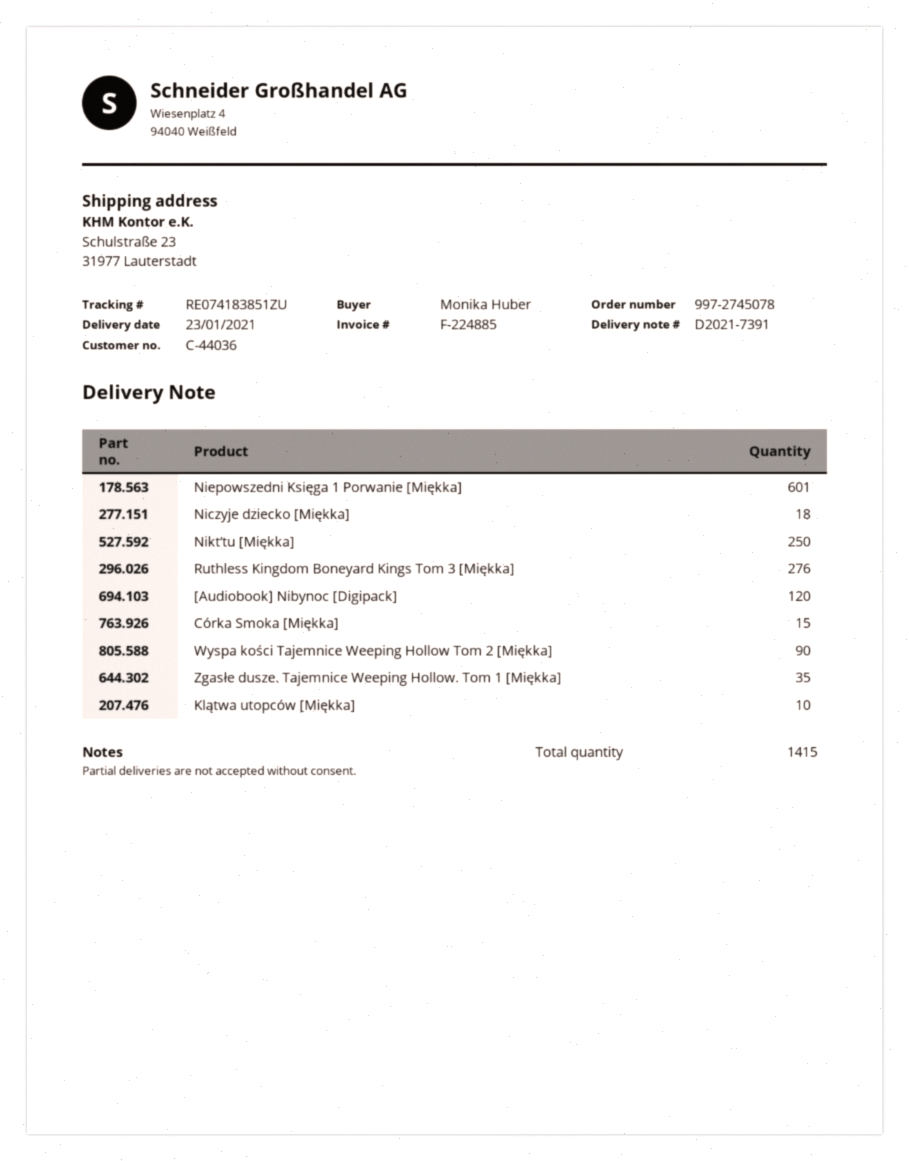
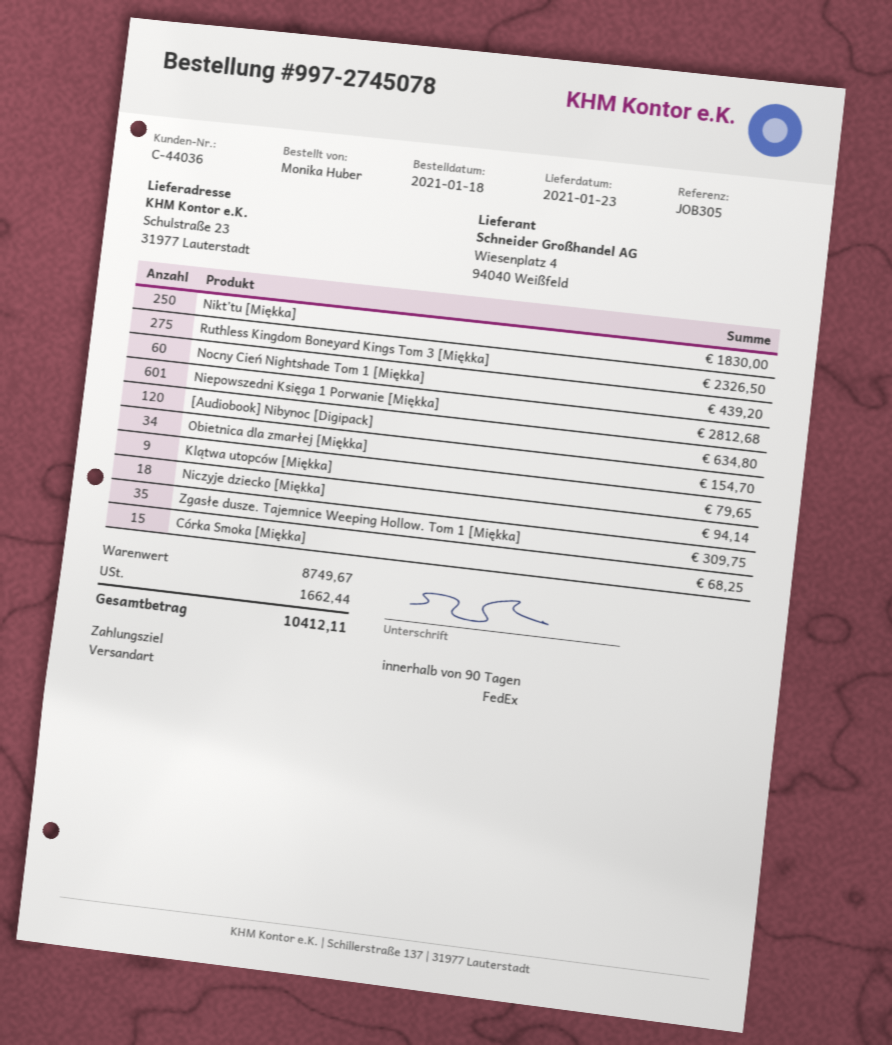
Ruthless Kingdom Boneyard Kings Tom 3 [Miękka]: 276 -> 275
Wyspa kości Tajemnice Weeping Hollow Tom 2 [Miękka]: 90 -> none
Klątwa utopców [Miękka]: 10 -> 9
Nocny Cień Nightshade Tom 1 [Miękka]: none -> 60
Obietnica dla zmarłej [Miękka]: none -> 34

